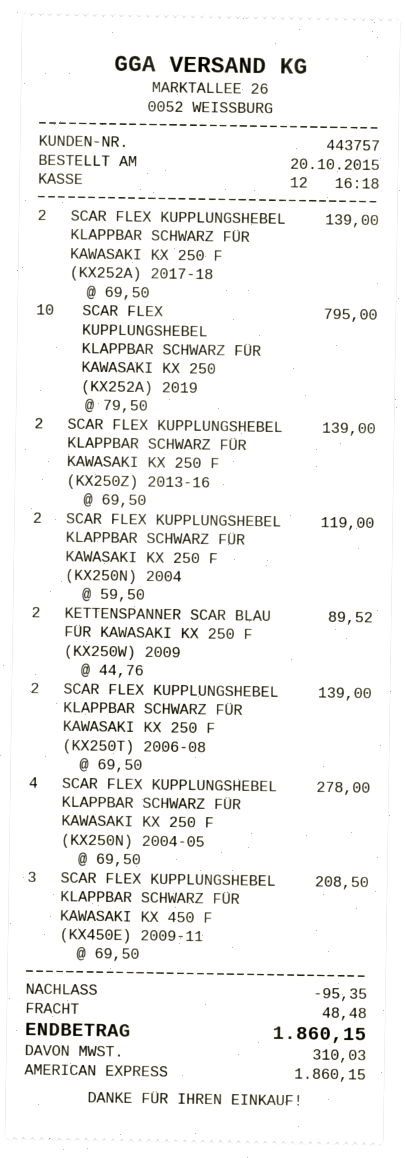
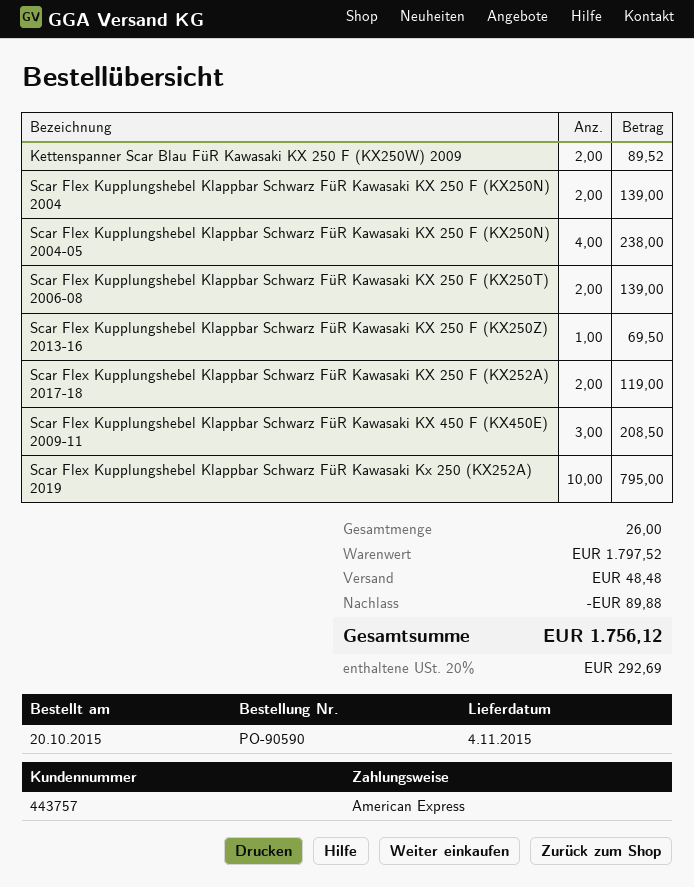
SCAR FLEX KUPPLUNGSHEBEL KLAPPBAR SCHWARZ FÜR KAWASAKI KX 250 F (KX252A) 2017-18: 2 for 139.00 -> 2 for 119.00
SCAR FLEX KUPPLUNGSHEBEL KLAPPBAR SCHWARZ FÜR KAWASAKI KX 250 F (KX250Z) 2013-16: 2 for 139.00 -> 1 for 69.50
SCAR FLEX KUPPLUNGSHEBEL KLAPPBAR SCHWARZ FÜR KAWASAKI KX 250 F (KX250N) 2004: 2 for 119.00 -> 2 for 139.00
SCAR FLEX KUPPLUNGSHEBEL KLAPPBAR SCHWARZ FÜR KAWASAKI KX 250 F (KX250N) 2004-05: 4 for 278.00 -> 4 for 238.00
discount: 95.35 -> 89.88
tax: 310.03 -> 292.69
total: 1860.15 -> 1756.12

